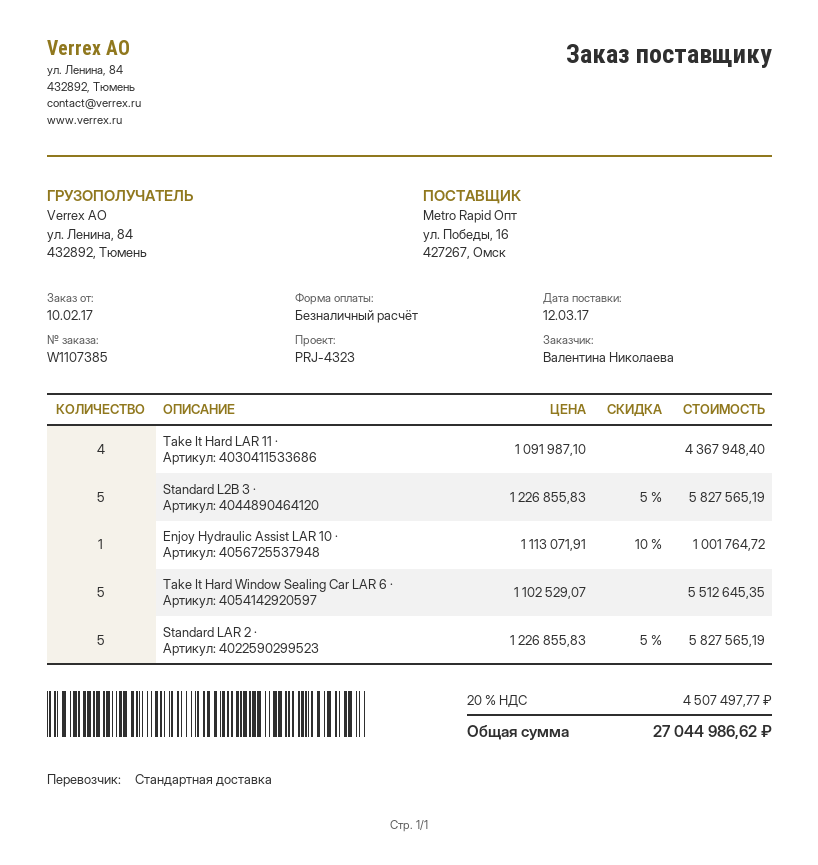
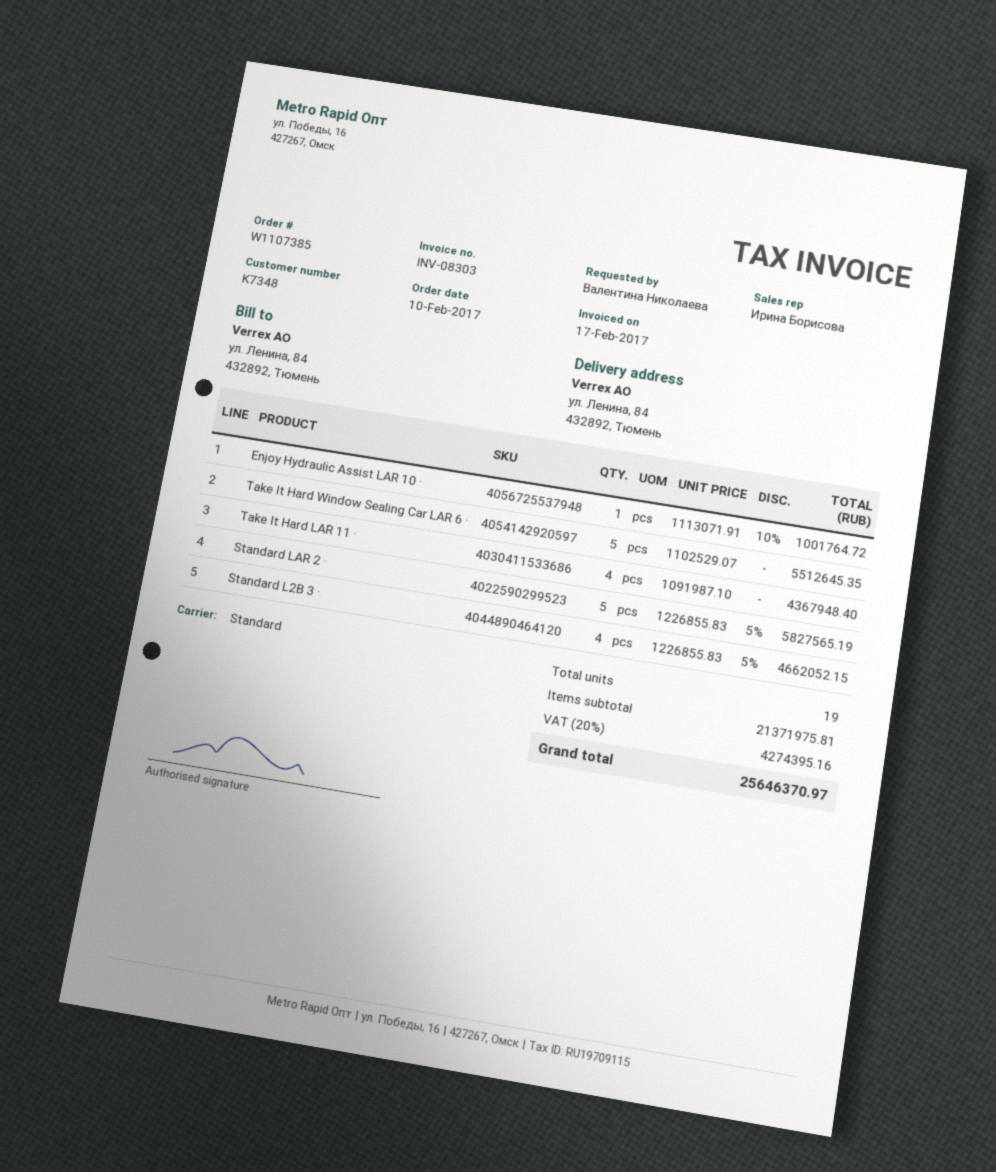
Standard L2B 3 ·: 5 x 1226855.83 - 5% = 5827565.19 -> 4 x 1226855.83 - 5% = 4662052.15
tax: 20% = 4507497.77 -> 20% = 4274395.16
total: 27044986.62 -> 25646370.97

